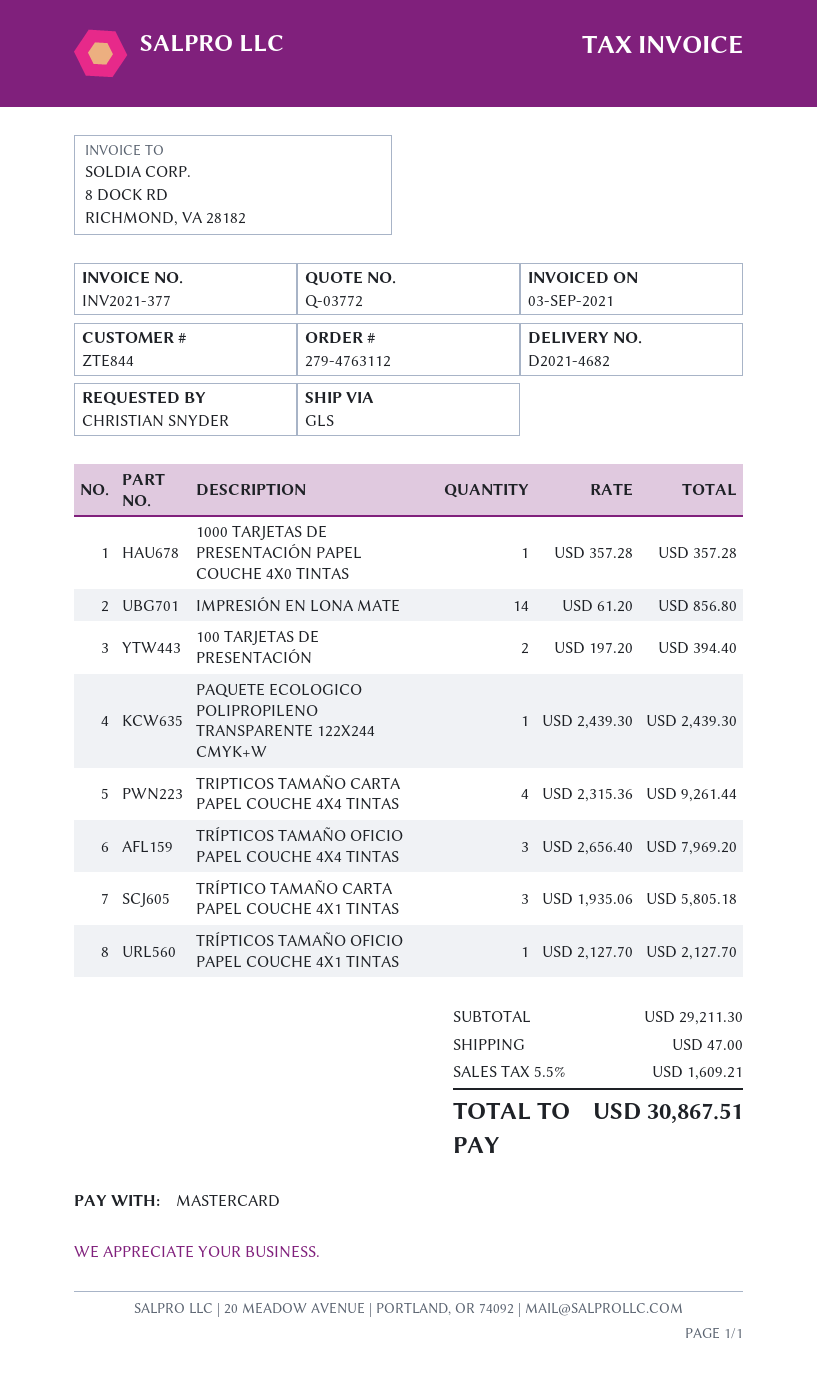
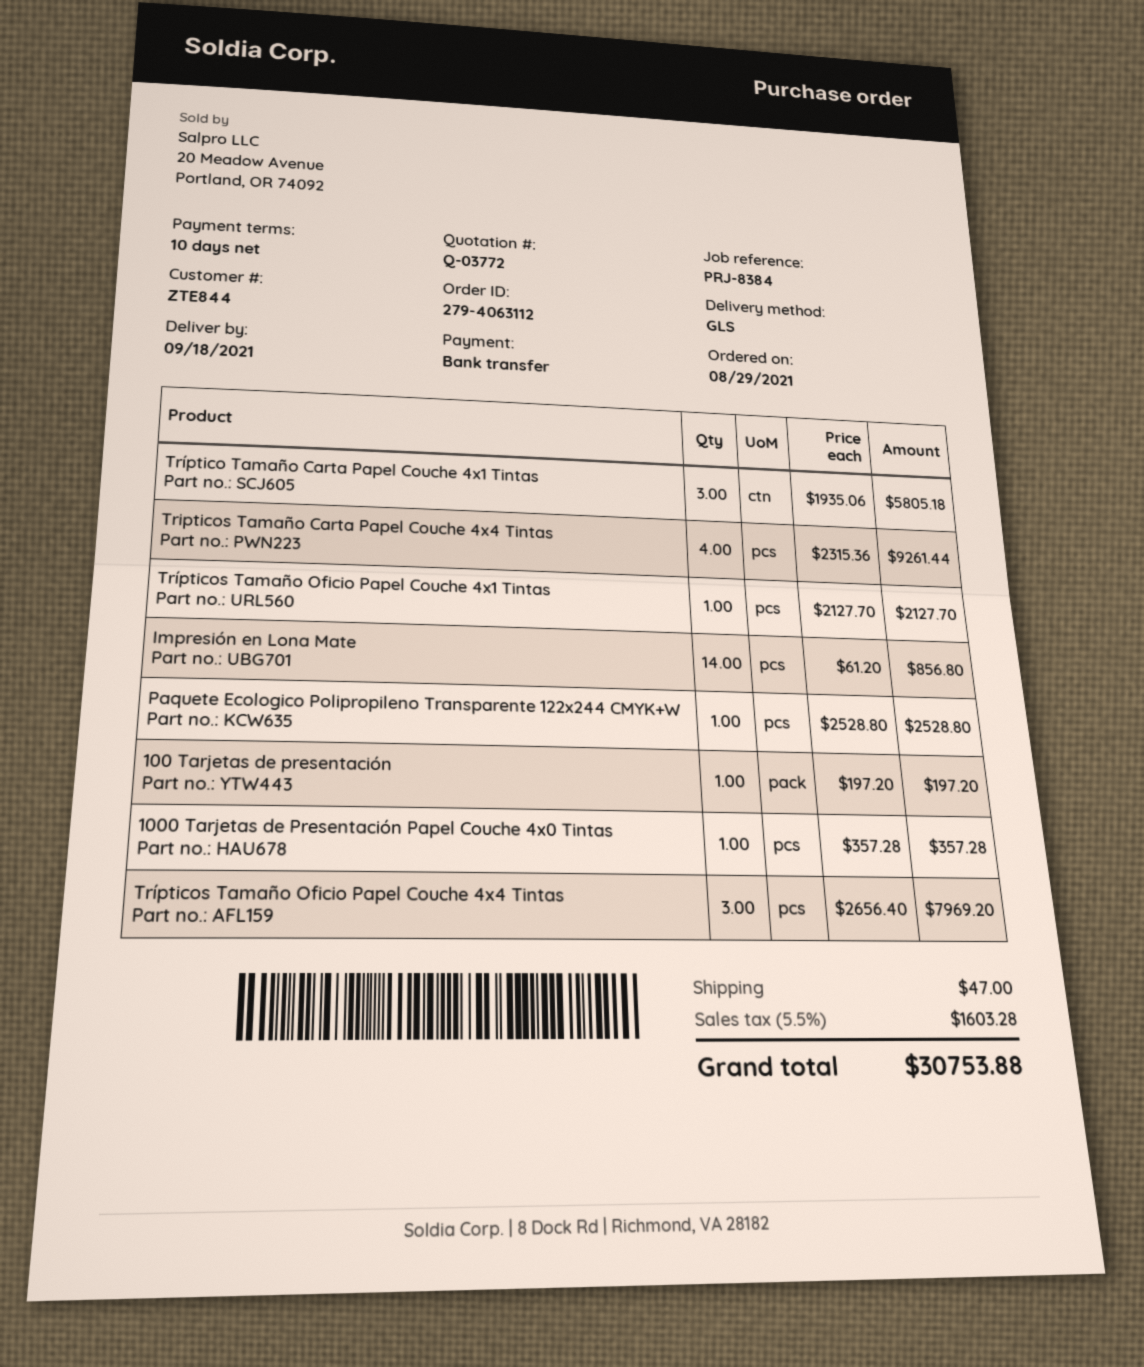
order number: 279-4763112 -> 279-4063112
payment method: Mastercard -> bank transfer
100 TARJETAS DE PRESENTACIÓN: 2 x 197.20 = 394.40 -> 1 x 197.20 = 197.20
PAQUETE ECOLOGICO POLIPROPILENO TRANSPARENTE 122X244 CMYK+W: 1 x 2439.30 = 2439.30 -> 1 x 2528.80 = 2528.80
tax: 5.5% = 1609.21 -> 5.5% = 1603.28
total: 30867.51 -> 30753.88

